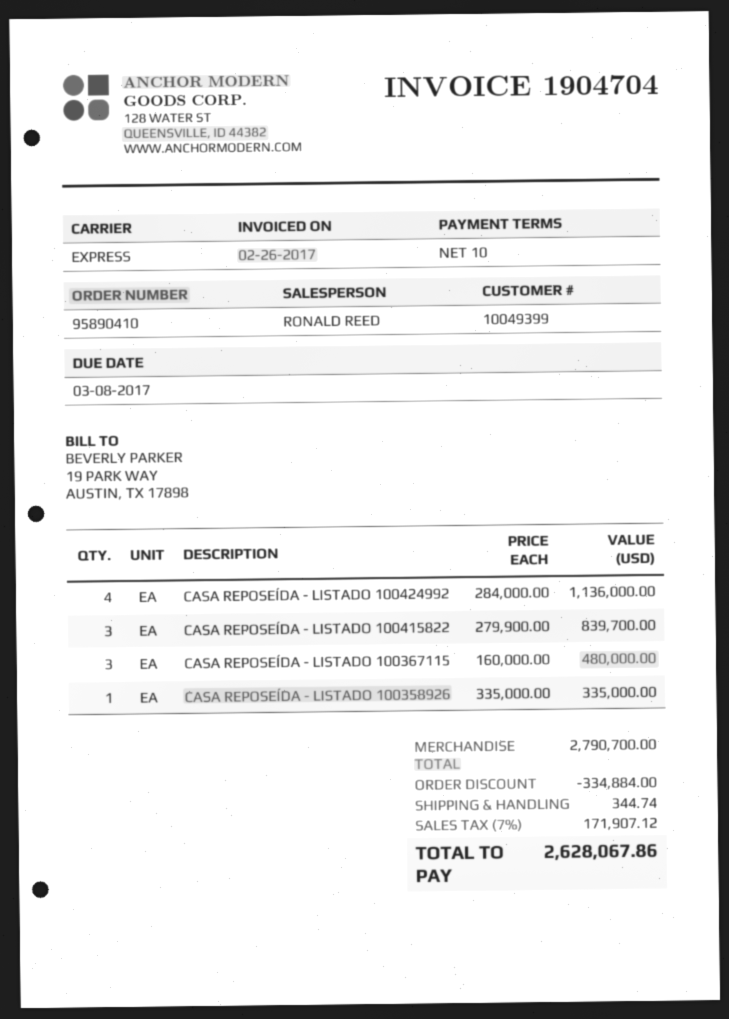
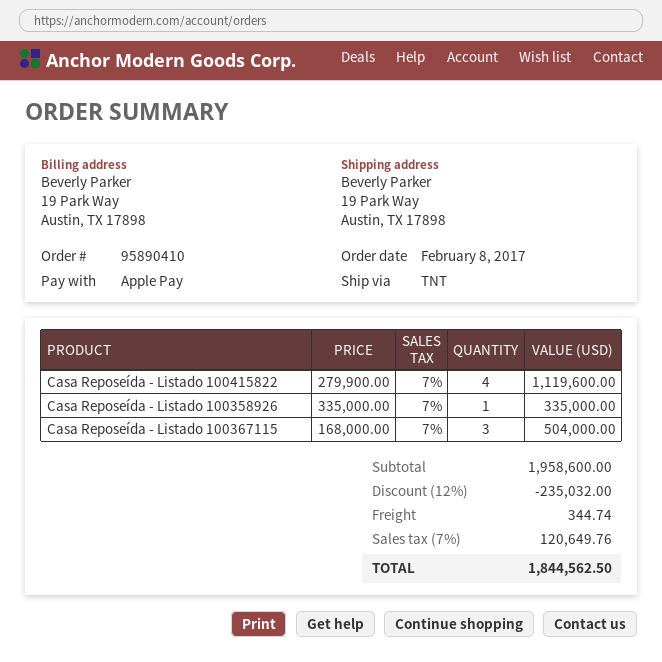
shipping method: express -> TNT
CASA REPOSEÍDA - LISTADO 100424992: 4 x 284000.00 = 1136000.00 -> none
CASA REPOSEÍDA - LISTADO 100415822: 3 x 279900.00 = 839700.00 -> 4 x 279900.00 = 1119600.00
CASA REPOSEÍDA - LISTADO 100367115: 3 x 160000.00 = 480000.00 -> 3 x 168000.00 = 504000.00
subtotal: 2790700.00 -> 1958600.00
discount: 334884.00 -> 235032.00
tax: 7% = 171907.12 -> 7% = 120649.76
total: 2628067.86 -> 1844562.50

